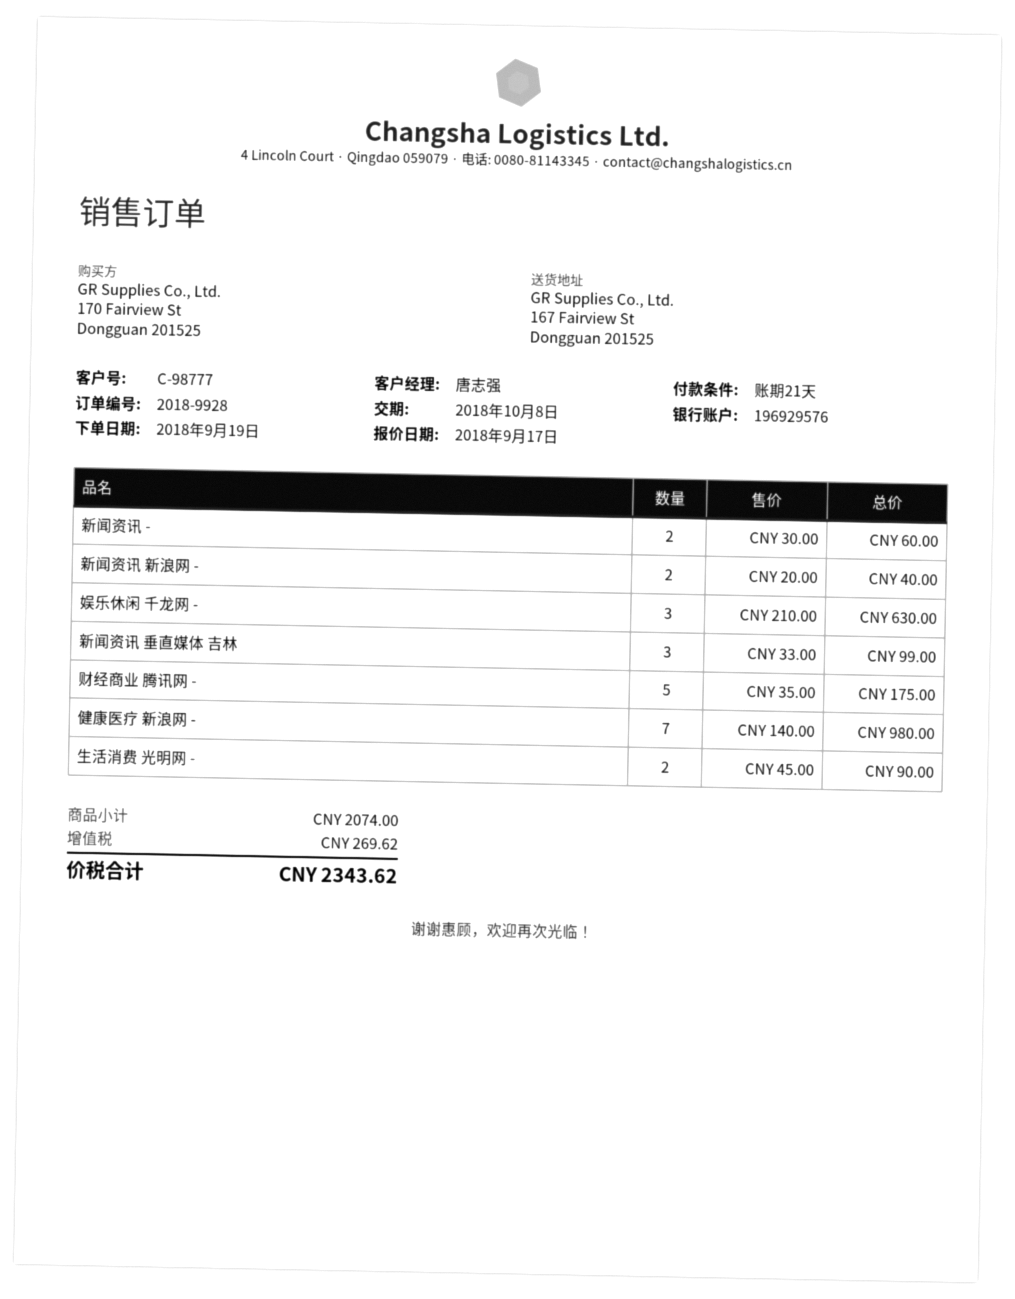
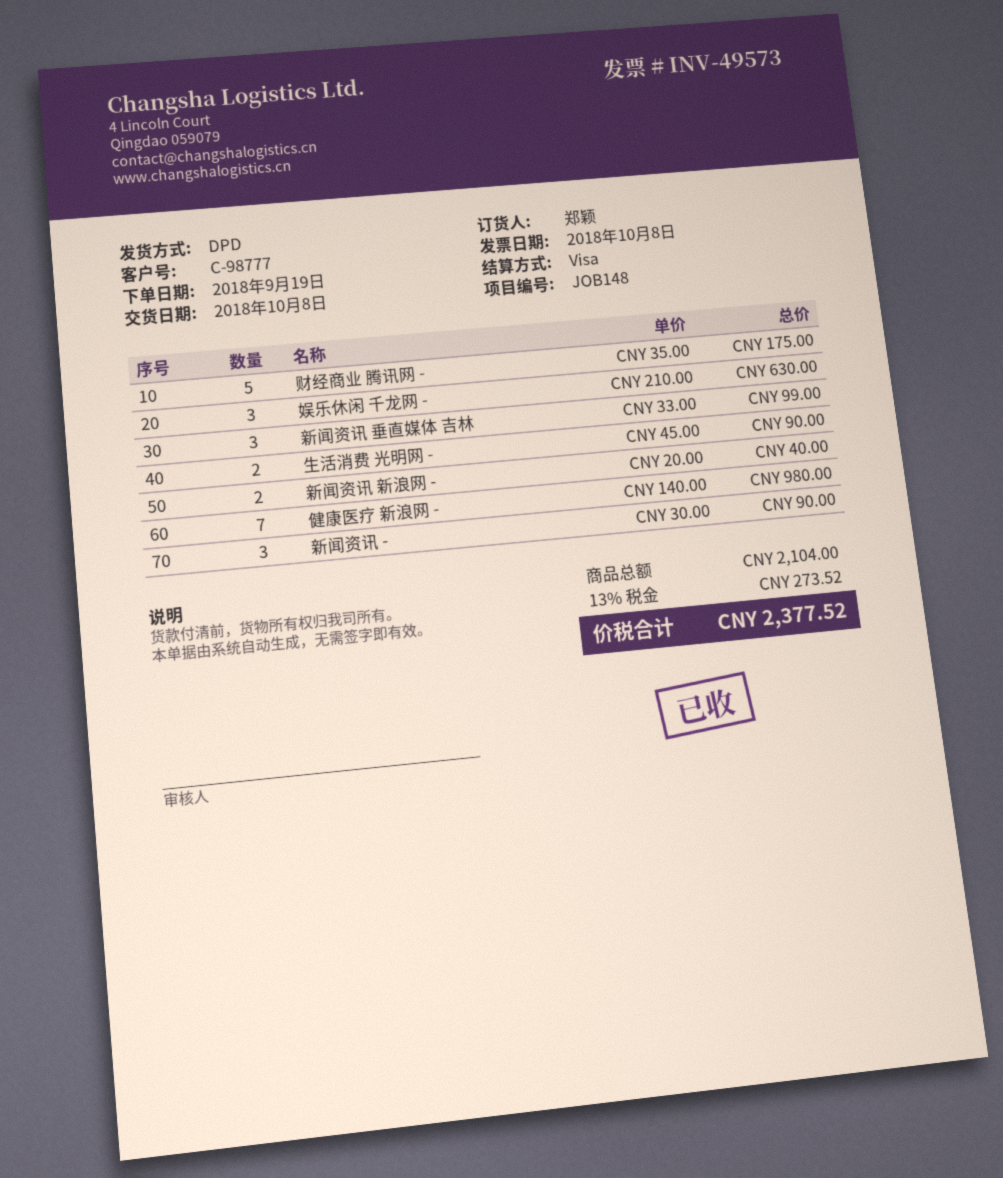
新闻资讯 -: 2 x 30.00 = 60.00 -> 3 x 30.00 = 90.00
subtotal: 2074.00 -> 2104.00
tax: 269.62 -> 273.52
total: 2343.62 -> 2377.52

